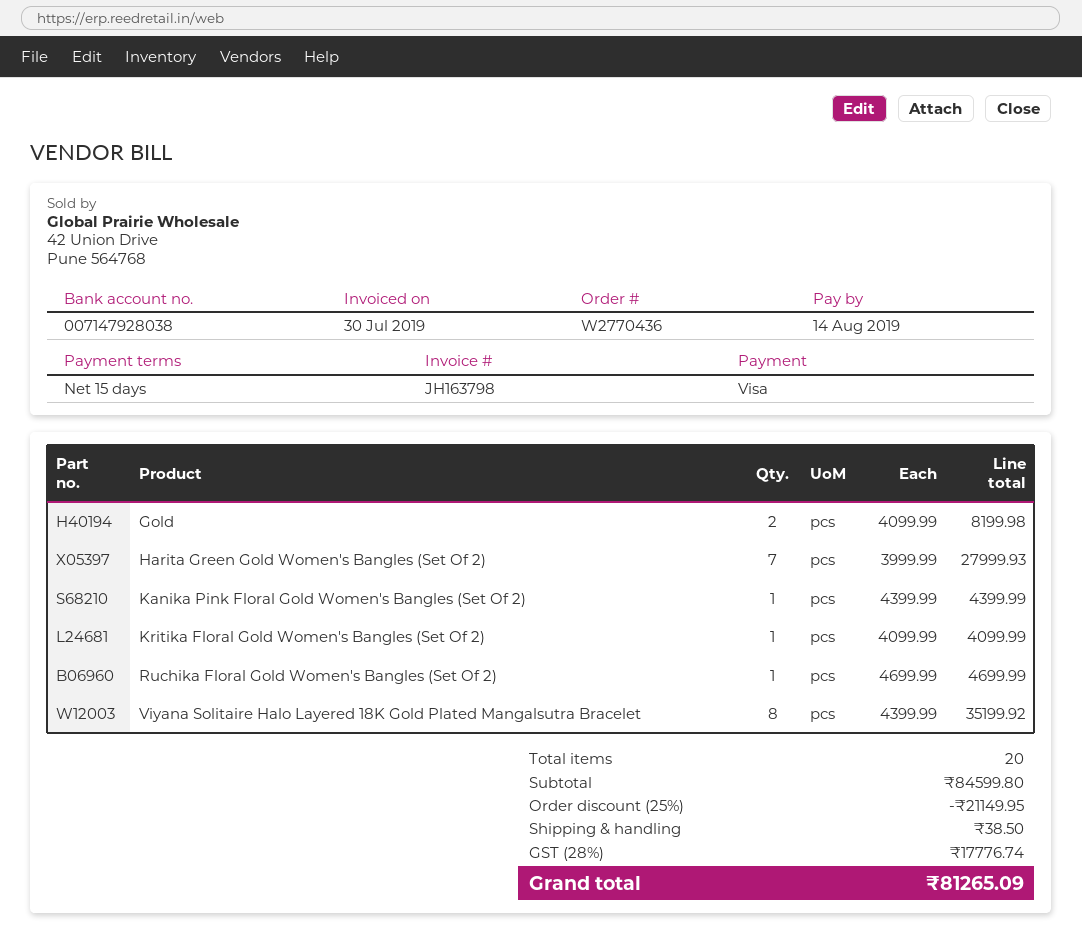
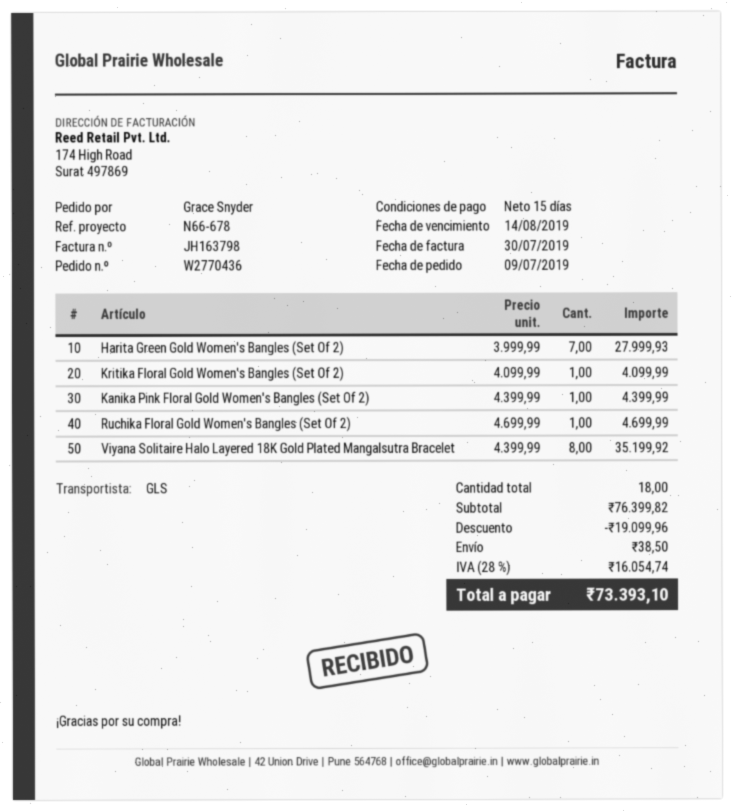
Gold: 2 x 4099.99 = 8199.98 -> none
total quantity: 20 -> 18
subtotal: 84599.80 -> 76399.82
discount: 21149.95 -> 19099.96
tax: 28% = 17776.74 -> 28% = 16054.74
total: 81265.09 -> 73393.10

